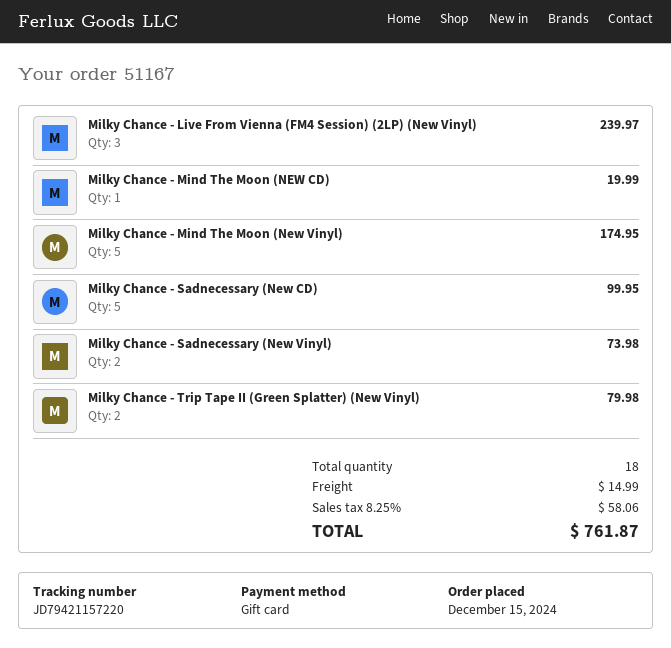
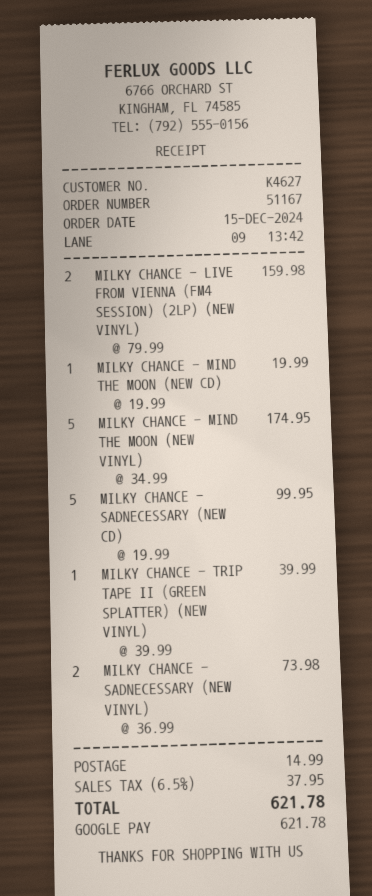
payment method: gift card -> Google Pay
Milky Chance - Live From Vienna (FM4 Session) (2LP) (New Vinyl): 3 for 239.97 -> 2 for 159.98
Milky Chance - Trip Tape II (Green Splatter) (New Vinyl): 2 for 79.98 -> 1 for 39.99
tax: 8.25% = 58.06 -> 6.5% = 37.95
total: 761.87 -> 621.78

